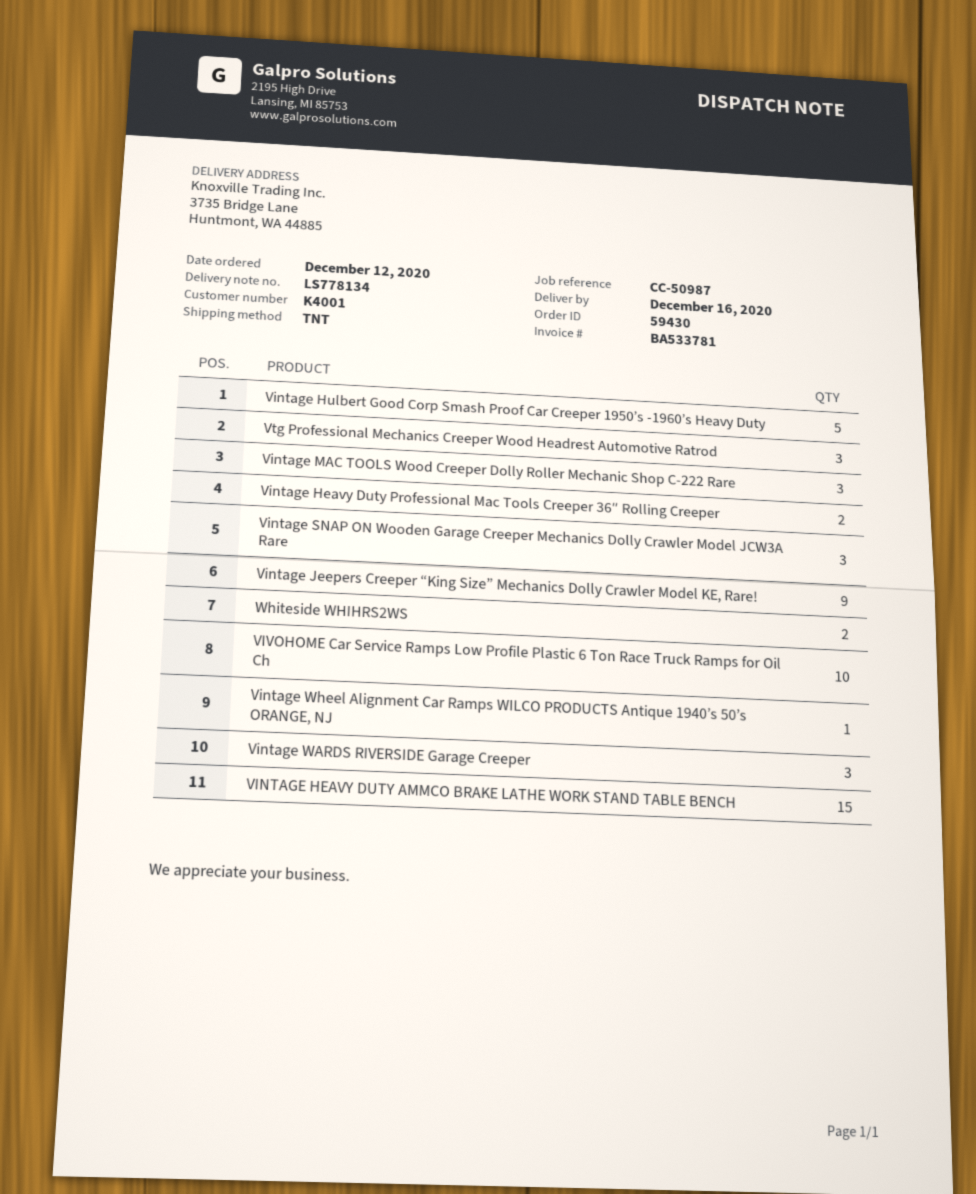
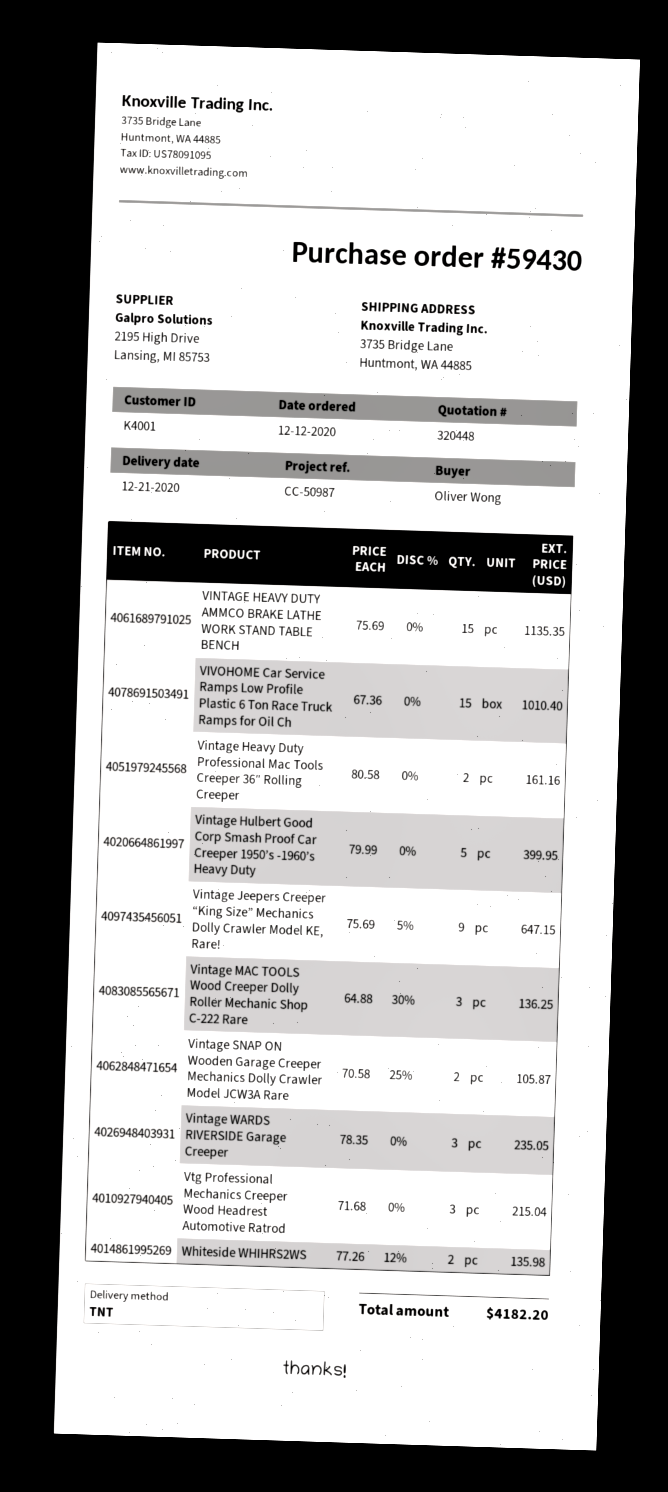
delivery date: 2020-12-16 -> 2020-12-21
Vintage SNAP ON Wooden Garage Creeper Mechanics Dolly Crawler Model JCW3A Rare: 3 -> 2
VIVOHOME Car Service Ramps Low Profile Plastic 6 Ton Race Truck Ramps for Oil Ch: 10 -> 15
Vintage Wheel Alignment Car Ramps WILCO PRODUCTS Antique 1940’s 50’s ORANGE, NJ: 1 -> none

